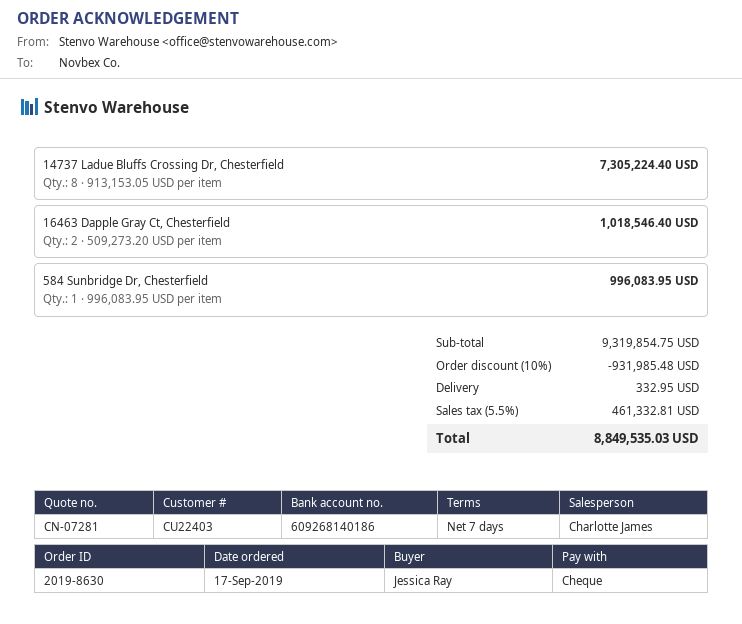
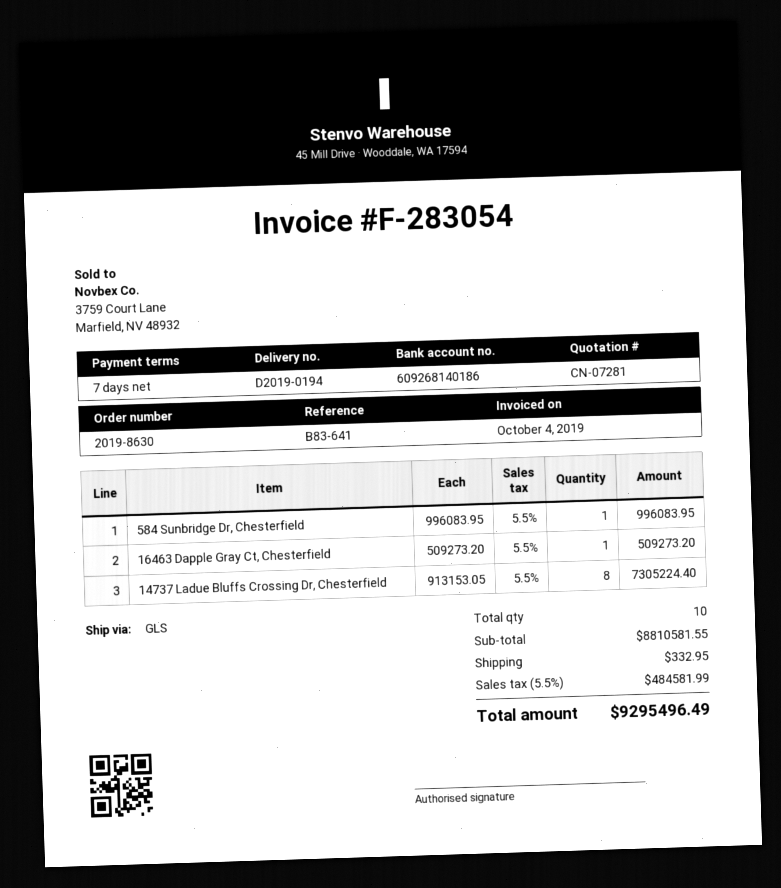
16463 Dapple Gray Ct, Chesterfield: 2 x 509273.20 = 1018546.40 -> 1 x 509273.20 = 509273.20
subtotal: 9319854.75 -> 8810581.55
discount: 10% = 931985.48 -> none
tax: 5.5% = 461332.81 -> 5.5% = 484581.99
total: 8849535.03 -> 9295496.49

